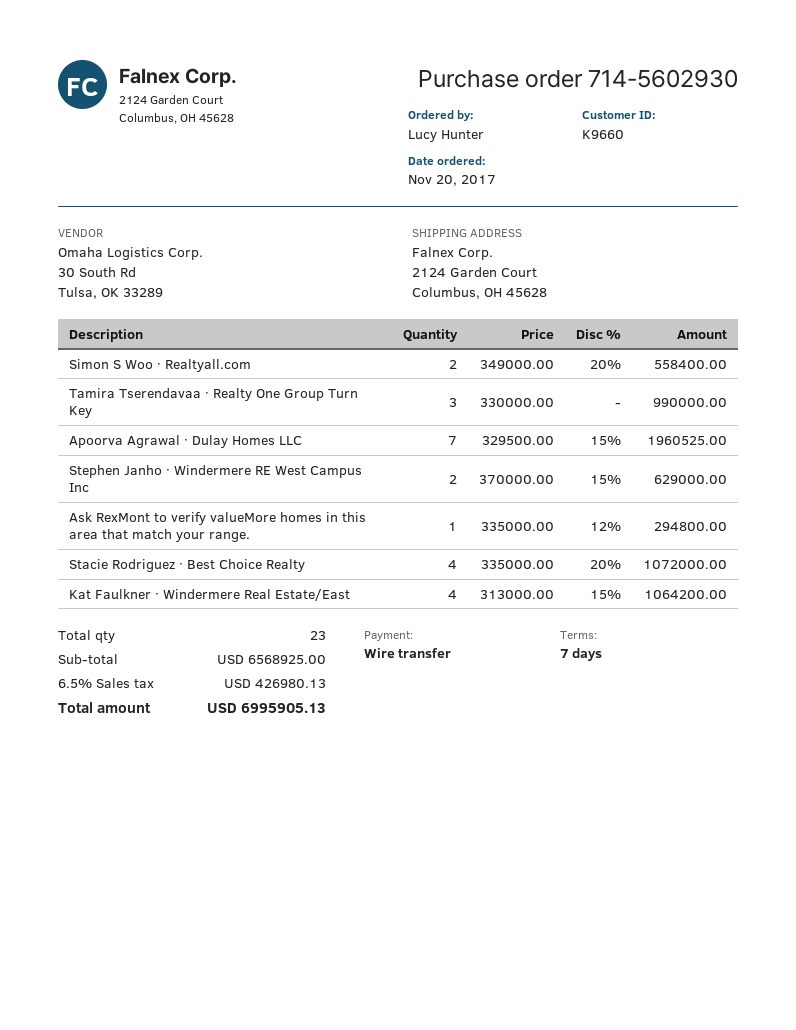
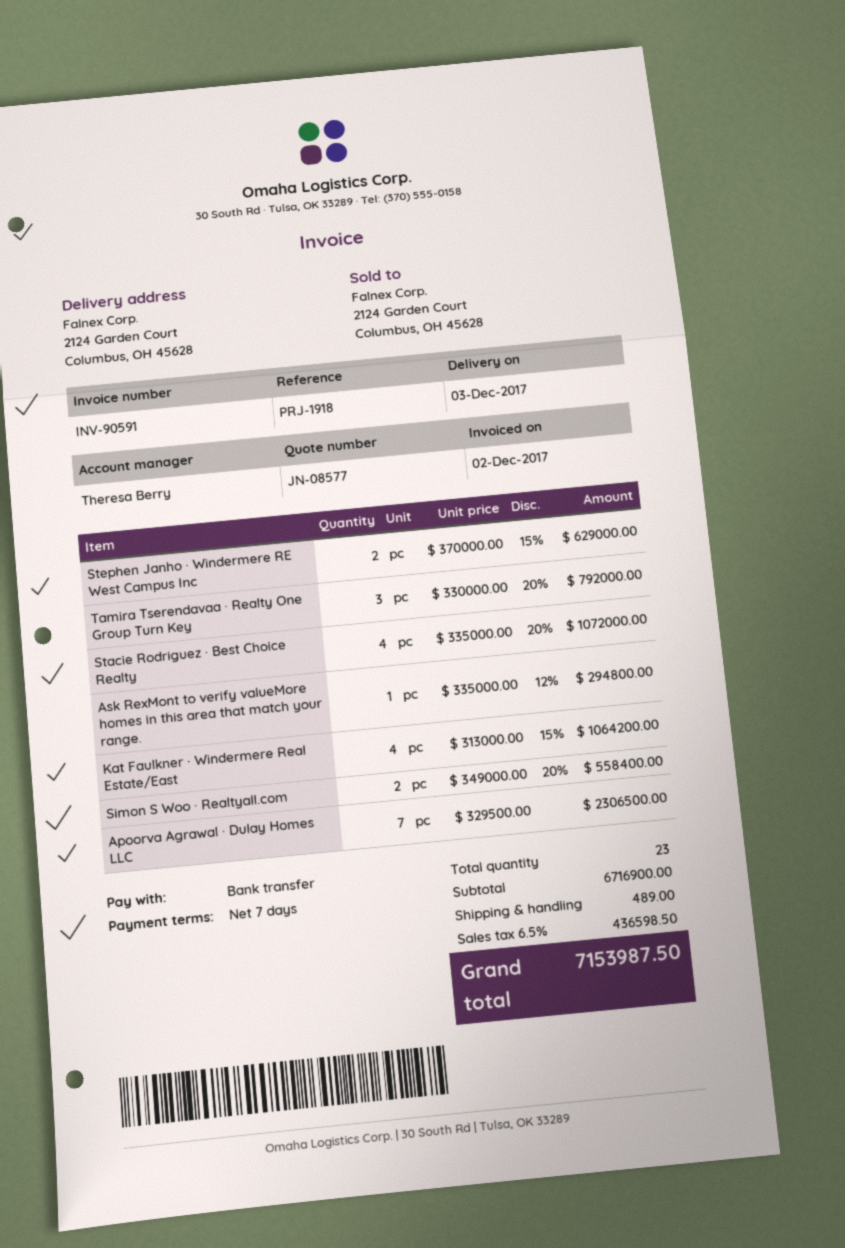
Tamira Tserendavaa · Realty One Group Turn Key: 3 x 330000.00 = 990000.00 -> 3 x 330000.00 - 20% = 792000.00
Apoorva Agrawal · Dulay Homes LLC: 7 x 329500.00 - 15% = 1960525.00 -> 7 x 329500.00 = 2306500.00
subtotal: 6568925.00 -> 6716900.00
shipping: none -> 489.00
tax: 6.5% = 426980.13 -> 6.5% = 436598.50
total: 6995905.13 -> 7153987.50

